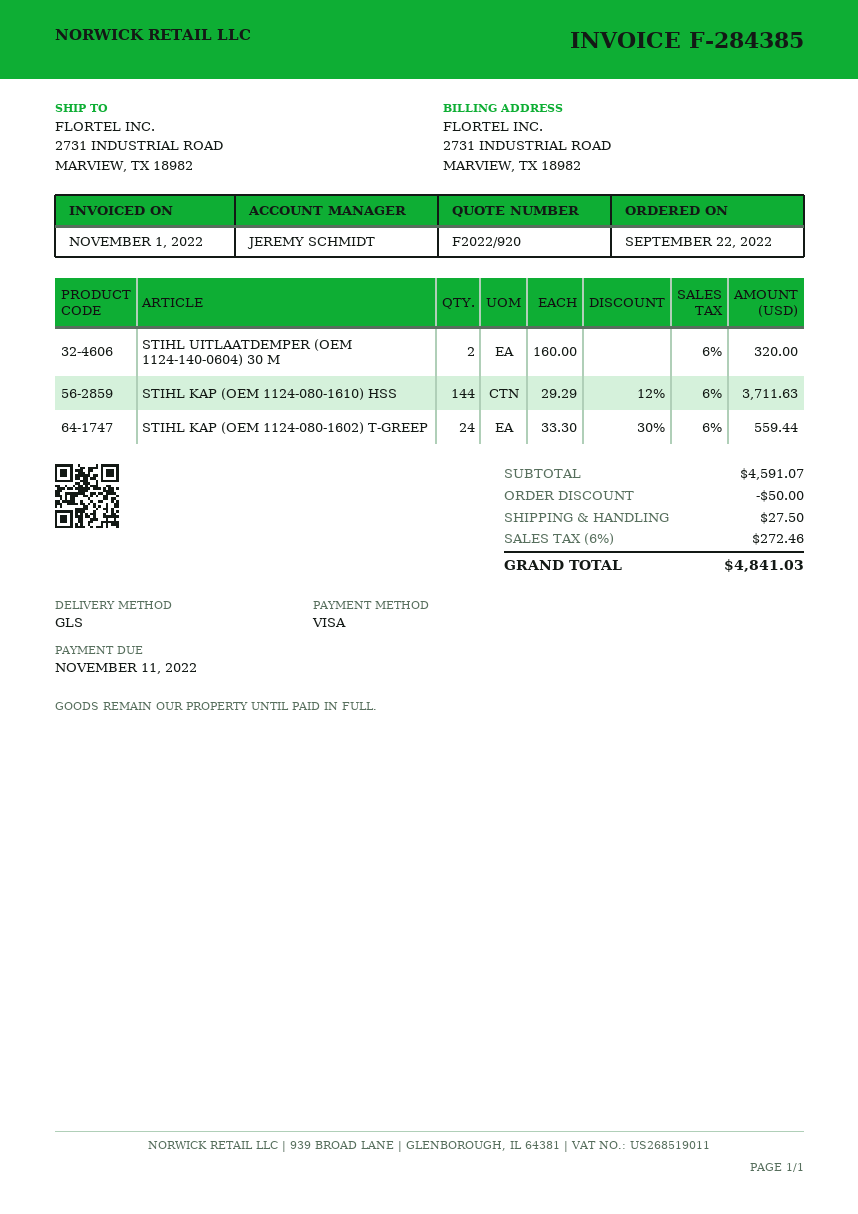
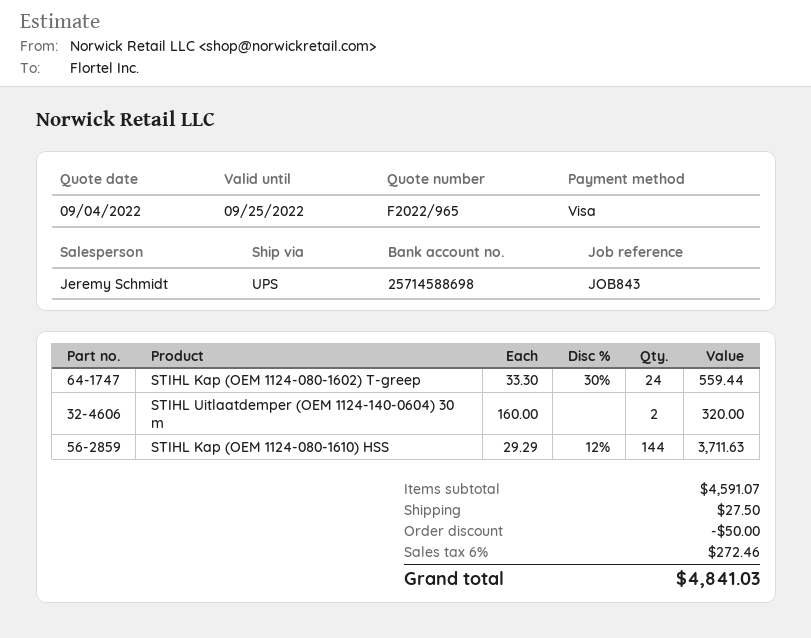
quote number: F2022/920 -> F2022/965
shipping method: GLS -> UPS

